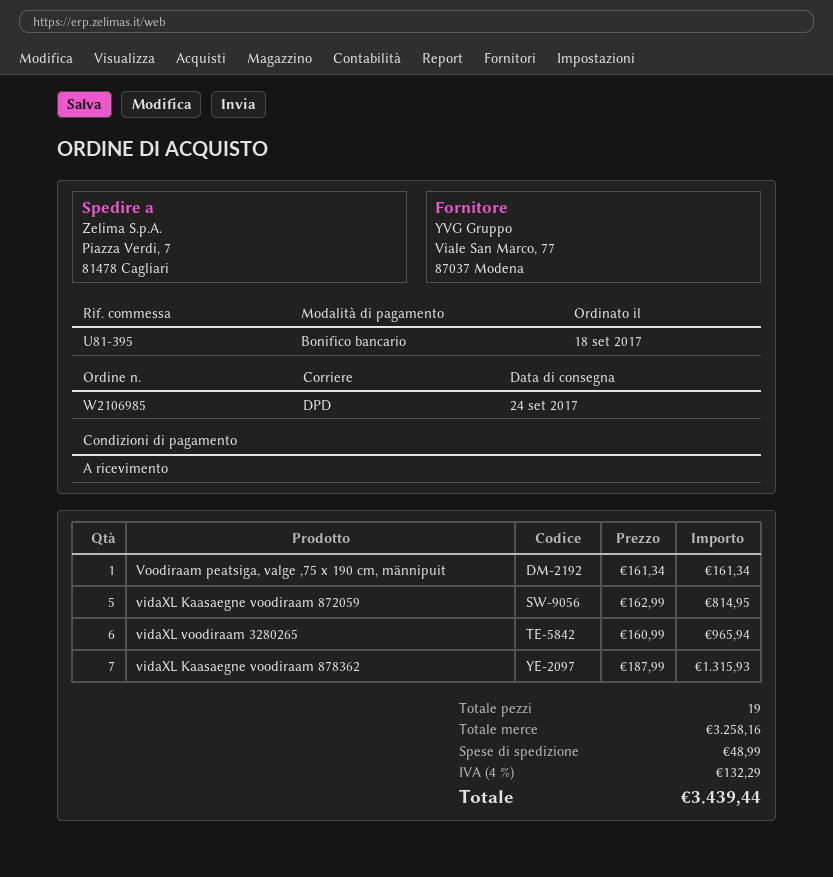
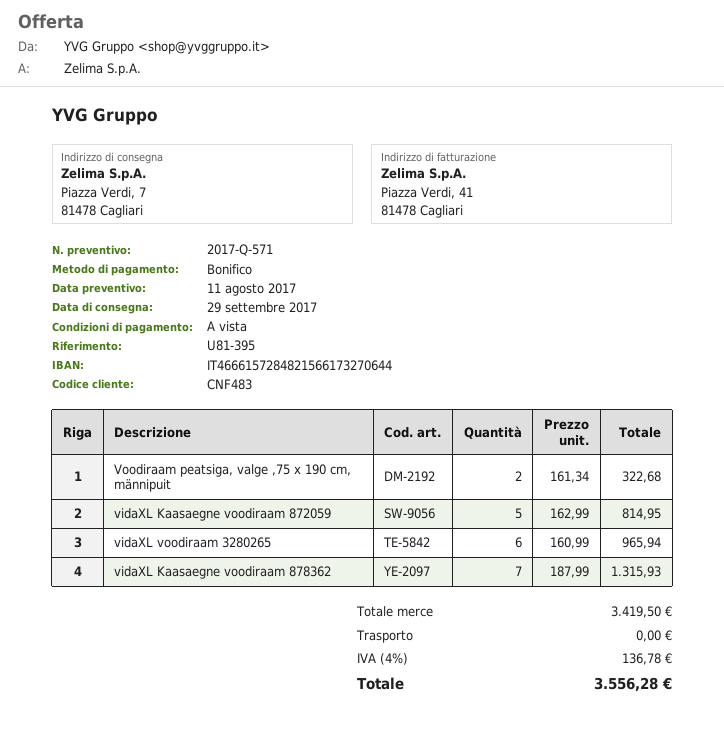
delivery date: 2017-09-24 -> 2017-09-29
Voodiraam peatsiga, valge ,75 x 190 cm, männipuit: 1 x 161.34 = 161.34 -> 2 x 161.34 = 322.68
subtotal: 3258.16 -> 3419.50
shipping: 48.99 -> 0.00
tax: 4% = 132.29 -> 4% = 136.78
total: 3439.44 -> 3556.28

